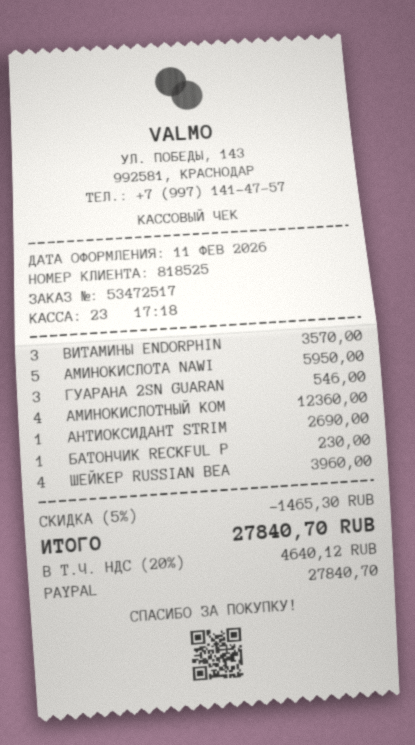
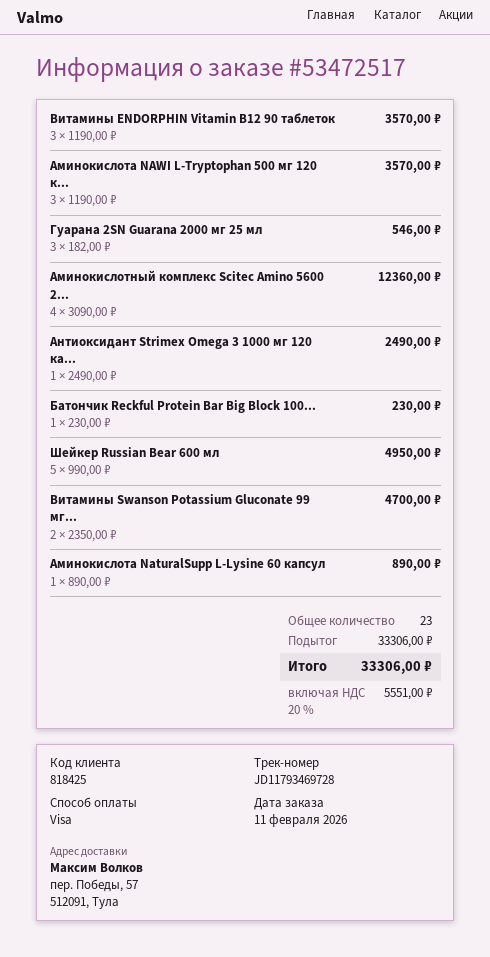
customer number: 818525 -> 818425
payment method: PayPal -> Visa
АМИНОКИСЛОТА NAWI: 5 for 5950.00 -> 3 for 3570.00
АНТИОКСИДАНТ STRIM: 1 for 2690.00 -> 1 for 2490.00
ШЕЙКЕР RUSSIAN BEA: 4 for 3960.00 -> 5 for 4950.00
Витамины Swanson Potassium Gluconate 99 мг...: none -> 2 for 4700.00
Аминокислота NaturalSupp L-Lysine 60 капсул: none -> 1 for 890.00
discount: 5% = 1465.30 -> none
tax: 20% = 4640.12 -> 20% = 5551.00
total: 27840.70 -> 33306.00

